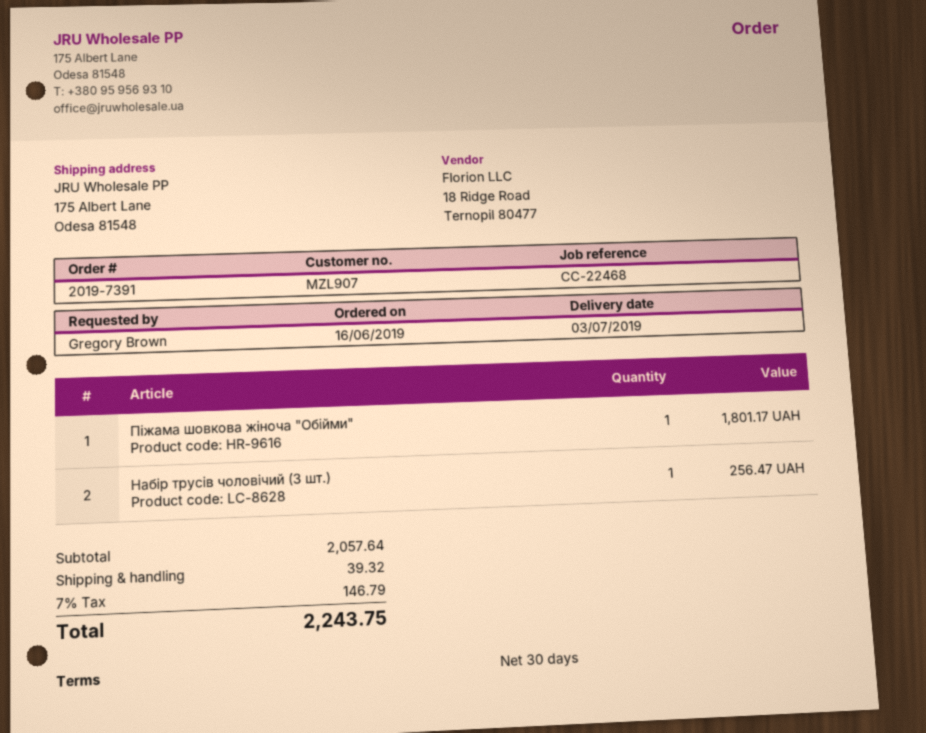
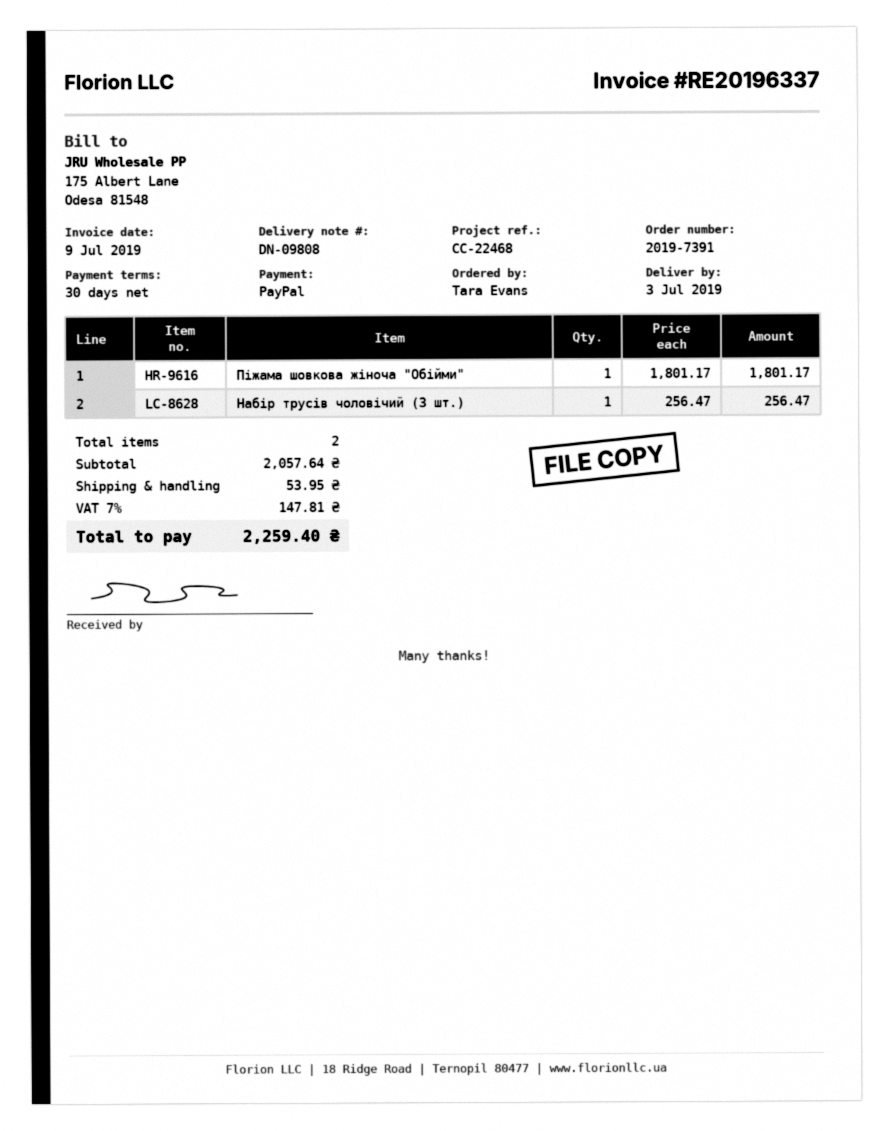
ordered by: Gregory Brown -> Tara Evans
shipping: 39.32 -> 53.95
tax: 7% = 146.79 -> 7% = 147.81
total: 2243.75 -> 2259.40

